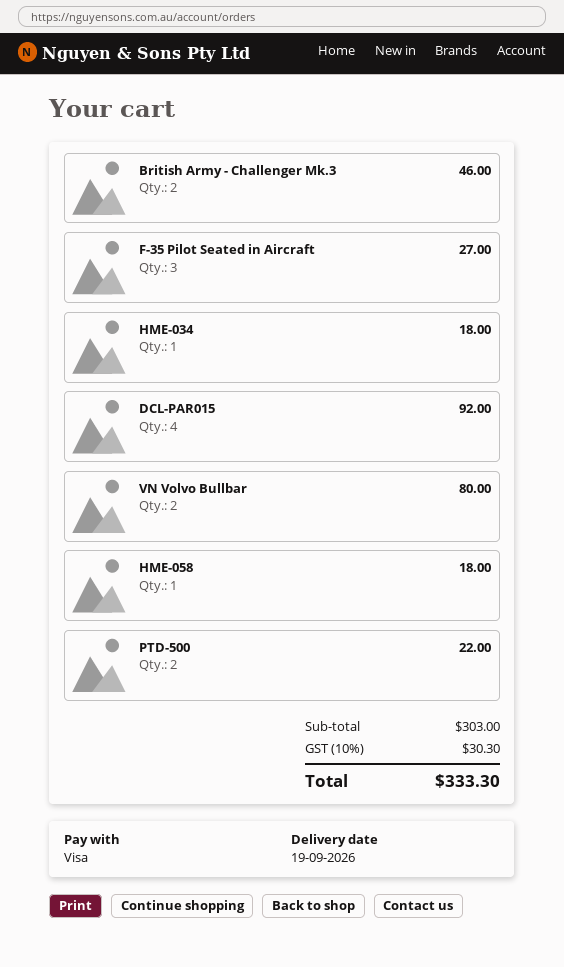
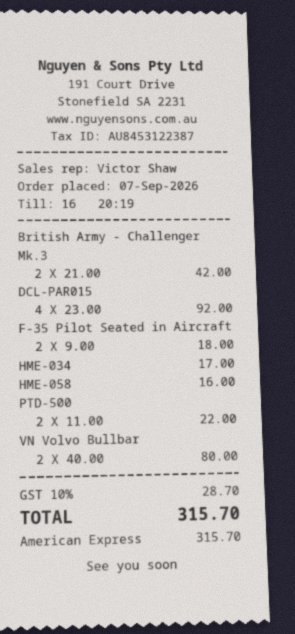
payment method: Visa -> American Express
British Army - Challenger Mk.3: 2 for 46.00 -> 2 for 42.00
F-35 Pilot Seated in Aircraft: 3 for 27.00 -> 2 for 18.00
HME-034: 1 for 18.00 -> 1 for 17.00
HME-058: 1 for 18.00 -> 1 for 16.00
tax: 10% = 30.30 -> 10% = 28.70
total: 333.30 -> 315.70

